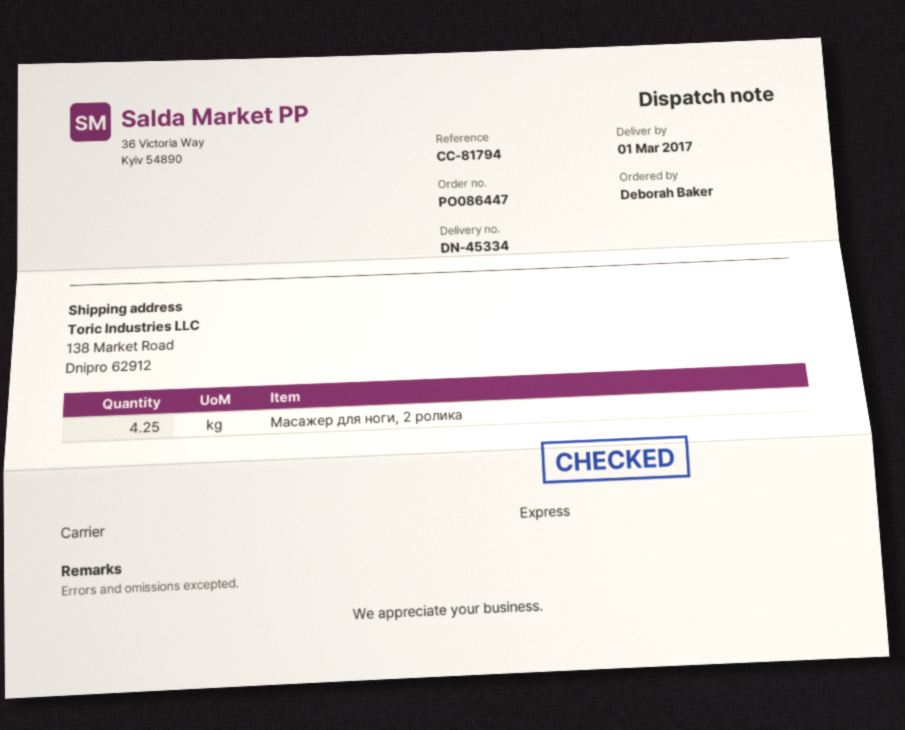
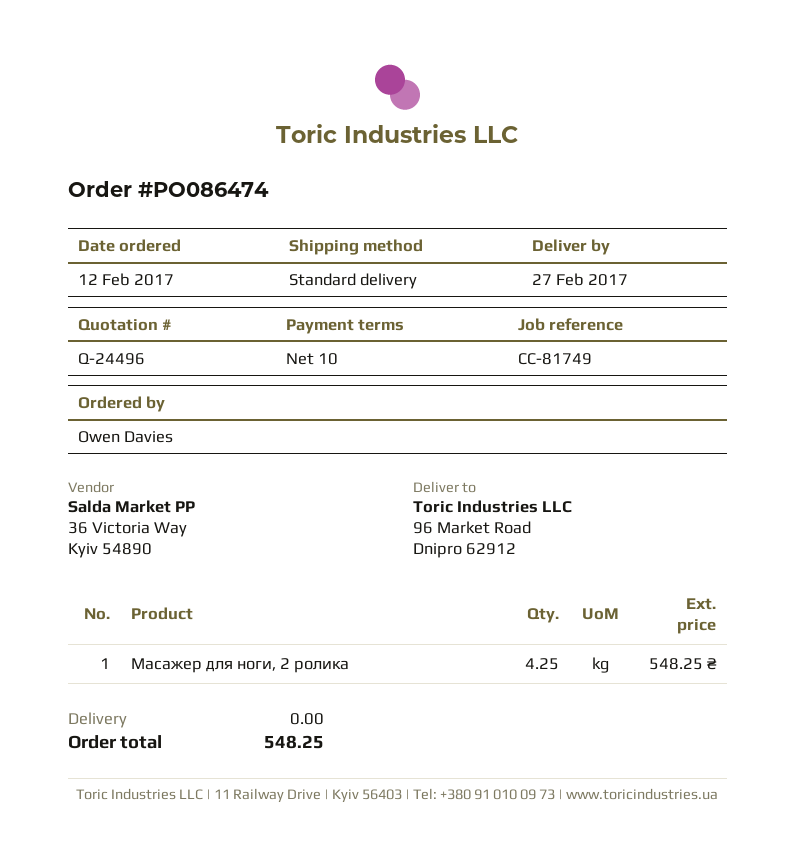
order number: PO086447 -> PO086474
delivery date: 2017-03-01 -> 2017-02-27
reference: CC-81794 -> CC-81749
ordered by: Deborah Baker -> Owen Davies
shipping method: express -> standard
ship to: 138 Market Road, Dnipro 62912 -> 96 Market Road, Dnipro 62912

